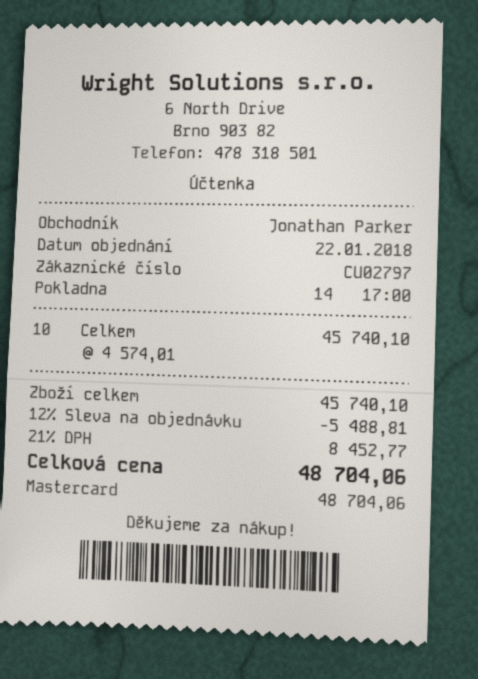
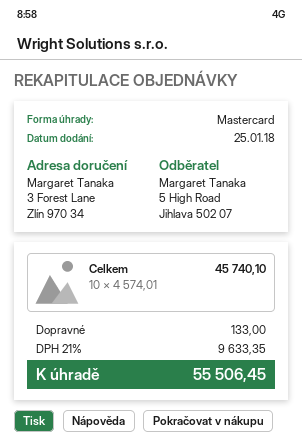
discount: 12% = 5488.81 -> none
shipping: none -> 133.00
tax: 21% = 8452.77 -> 21% = 9633.35
total: 48704.06 -> 55506.45

